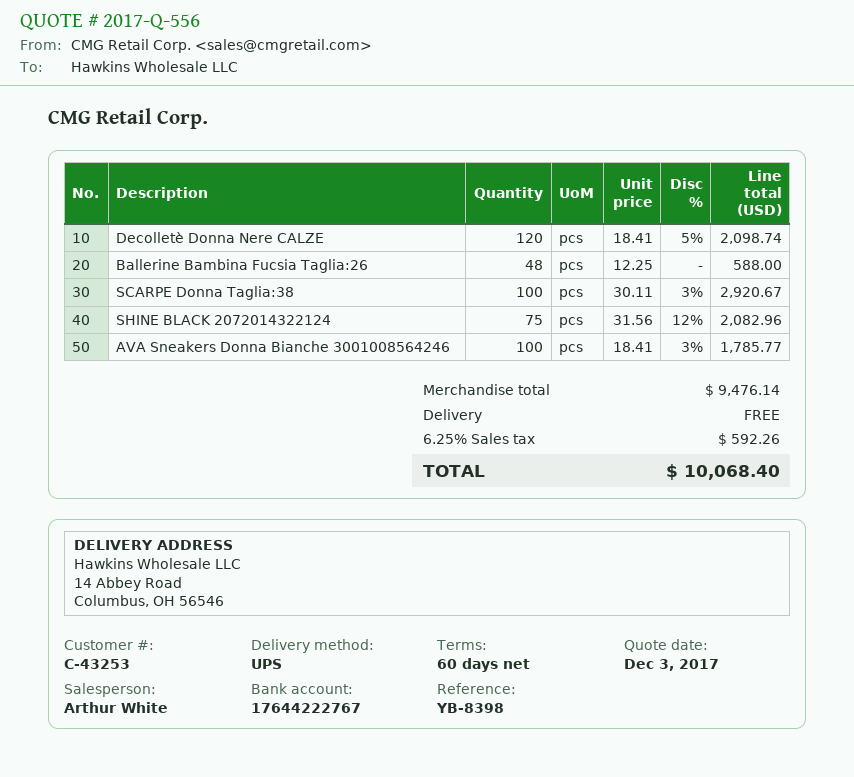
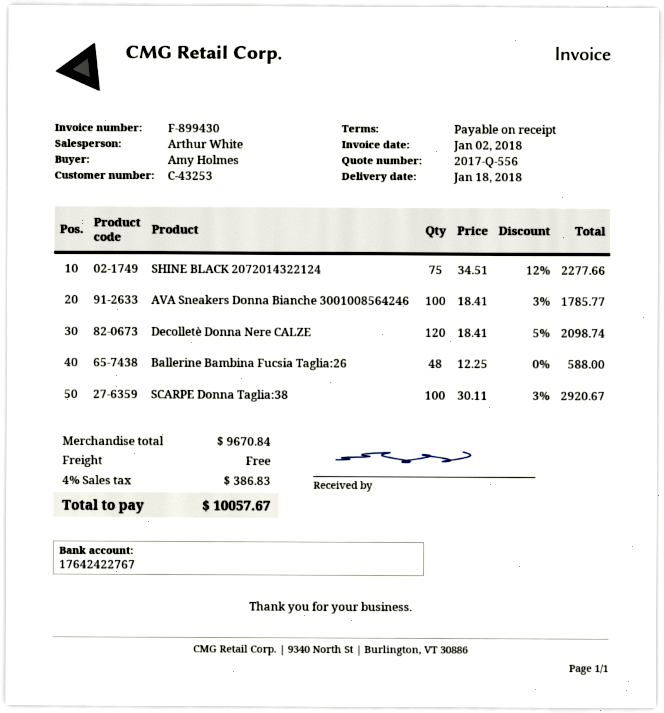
payment terms: 60 days -> on receipt
bank account: 17644222767 -> 17642422767
SHINE BLACK 2072014322124: 75 x 31.56 - 12% = 2082.96 -> 75 x 34.51 - 12% = 2277.66
subtotal: 9476.14 -> 9670.84
tax: 6.25% = 592.26 -> 4% = 386.83
total: 10068.40 -> 10057.67

